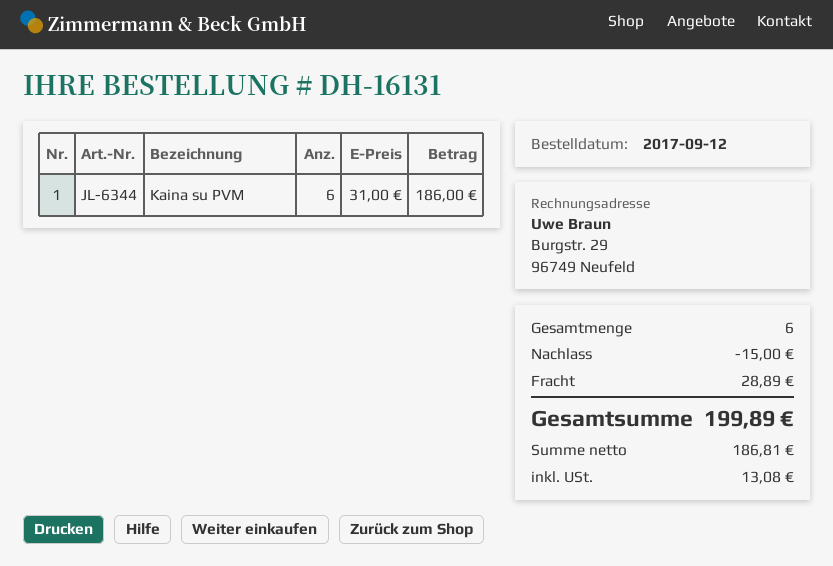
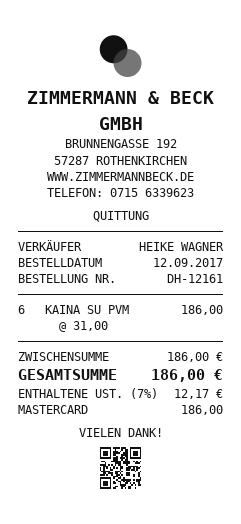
order number: DH-16131 -> DH-12161
discount: 15.00 -> none
shipping: 28.89 -> none
tax: 13.08 -> 12.17
total: 199.89 -> 186.00

